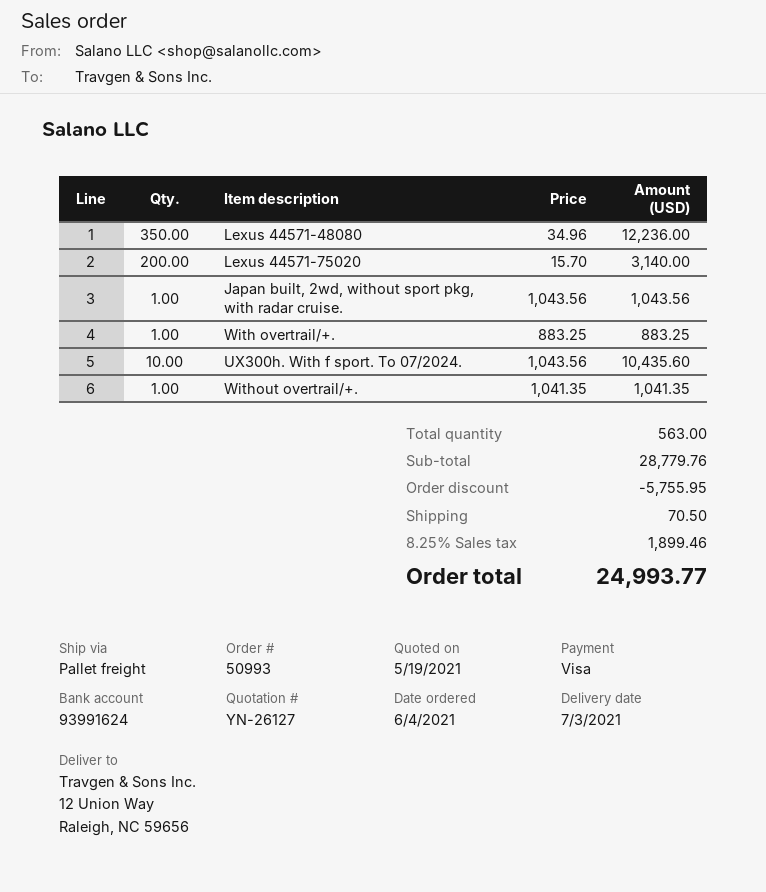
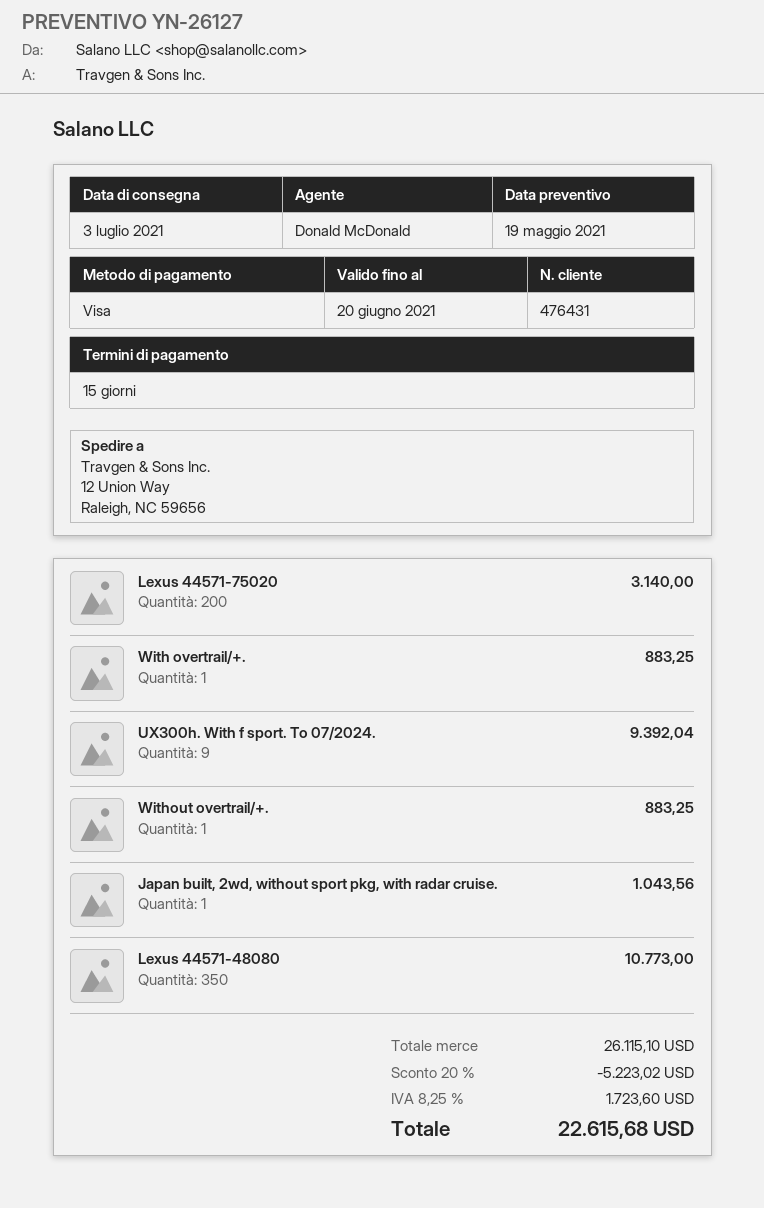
Lexus 44571-48080: 350 for 12236.00 -> 350 for 10773.00
UX300h. With f sport. To 07/2024.: 10 for 10435.60 -> 9 for 9392.04
Without overtrail/+.: 1 for 1041.35 -> 1 for 883.25
subtotal: 28779.76 -> 26115.10
discount: 5755.95 -> 5223.02
shipping: 70.50 -> none
tax: 8.25% = 1899.46 -> 8.25% = 1723.60
total: 24993.77 -> 22615.68

